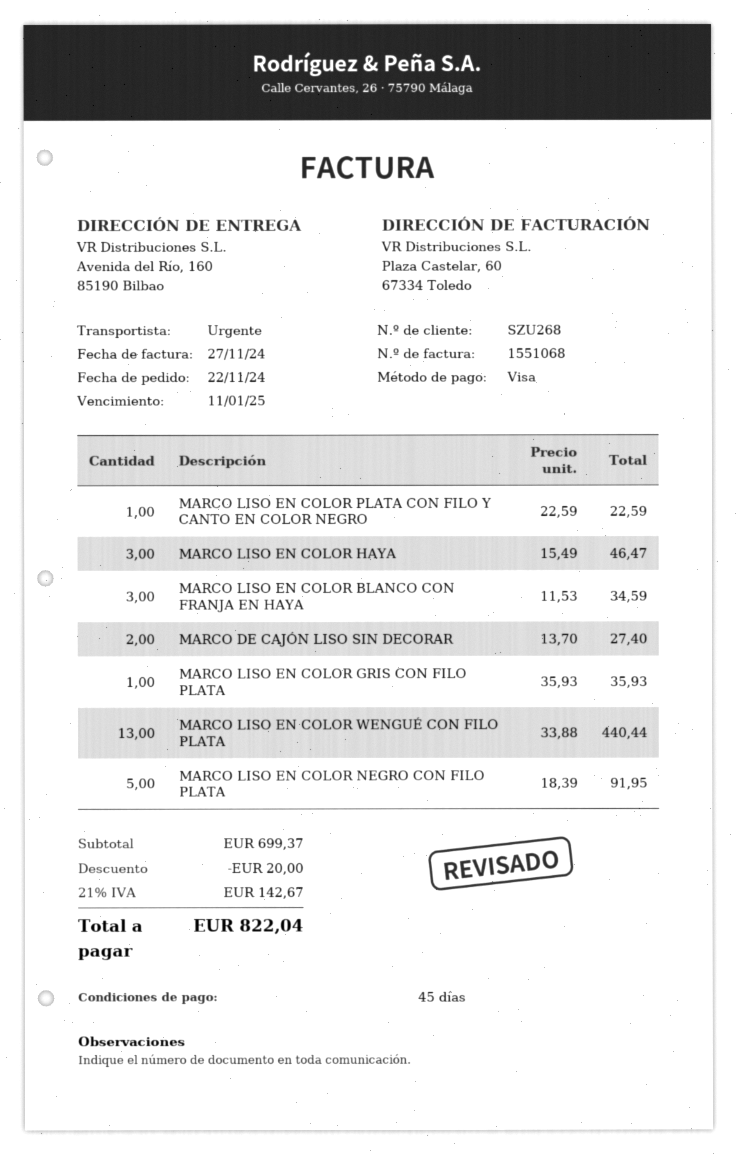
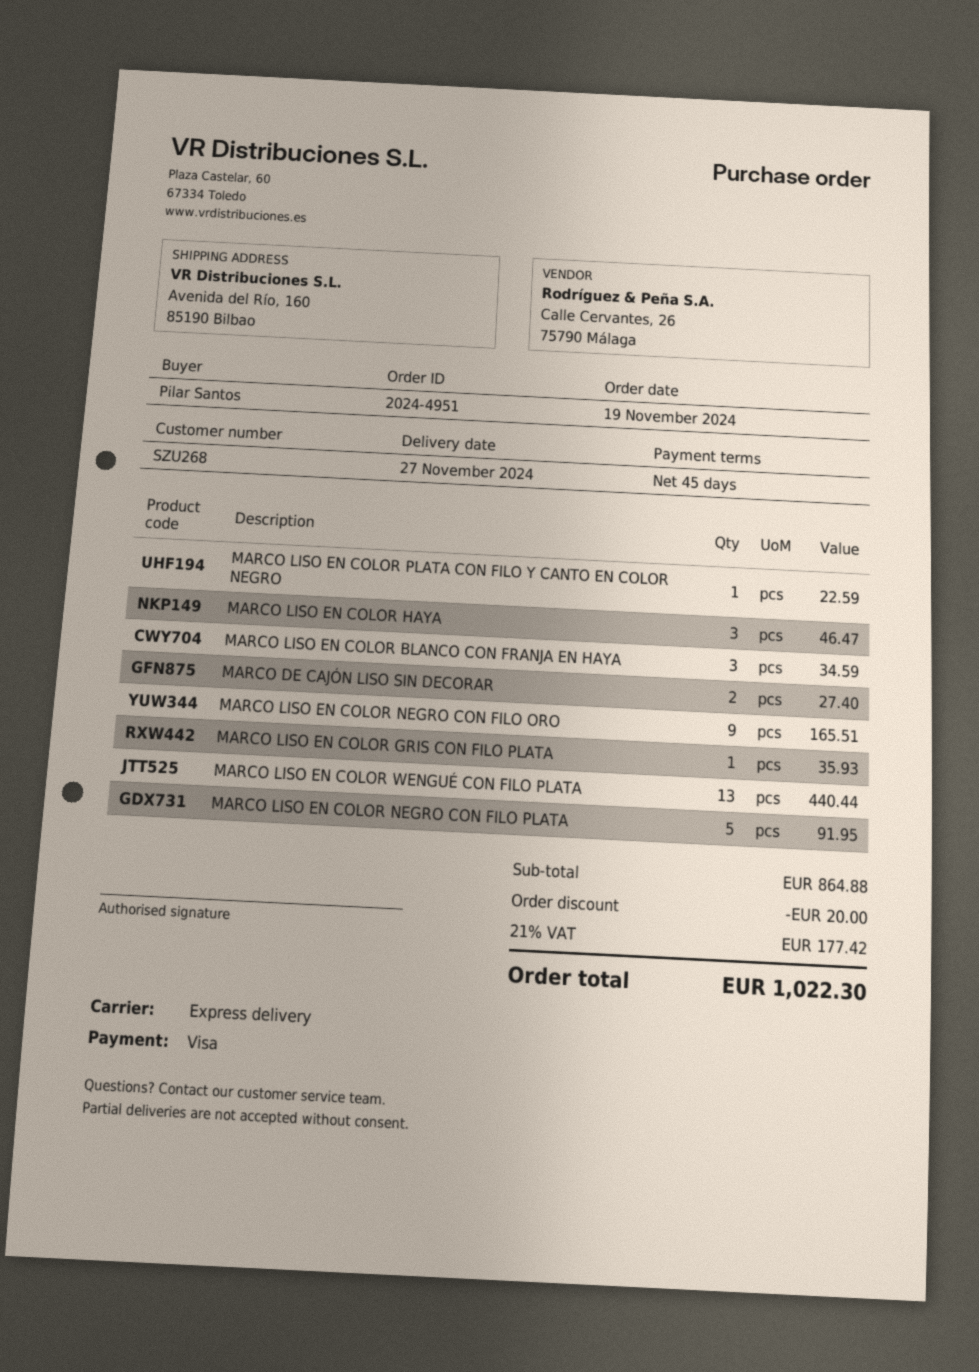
order date: 2024-11-22 -> 2024-11-19
MARCO LISO EN COLOR NEGRO CON FILO ORO: none -> 9 for 165.51
subtotal: 699.37 -> 864.88
tax: 21% = 142.67 -> 21% = 177.42
total: 822.04 -> 1022.30

